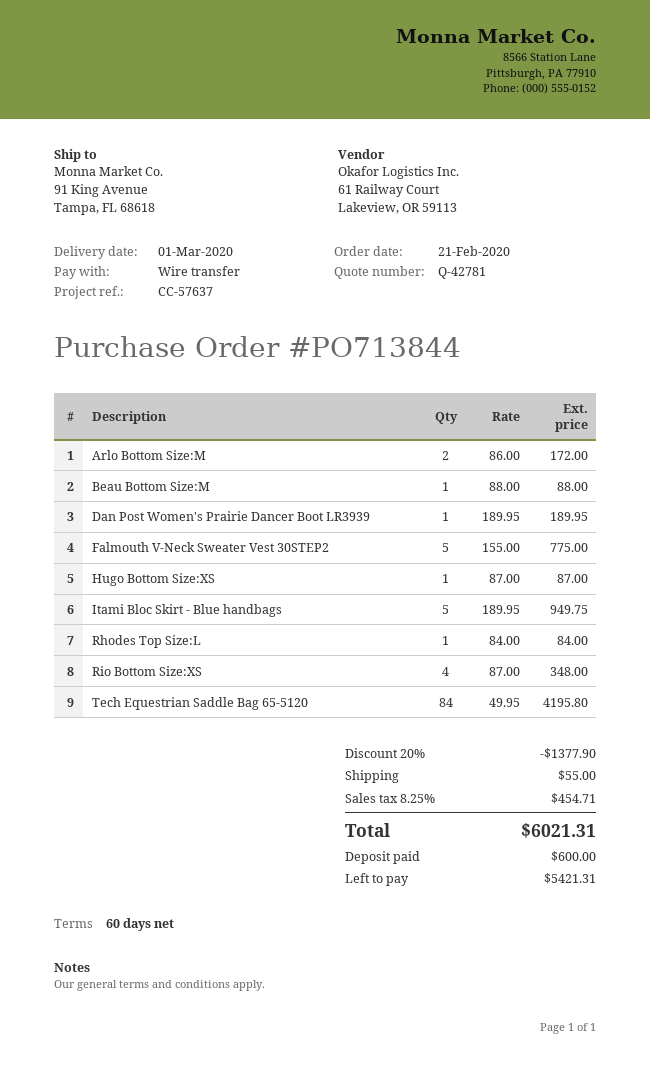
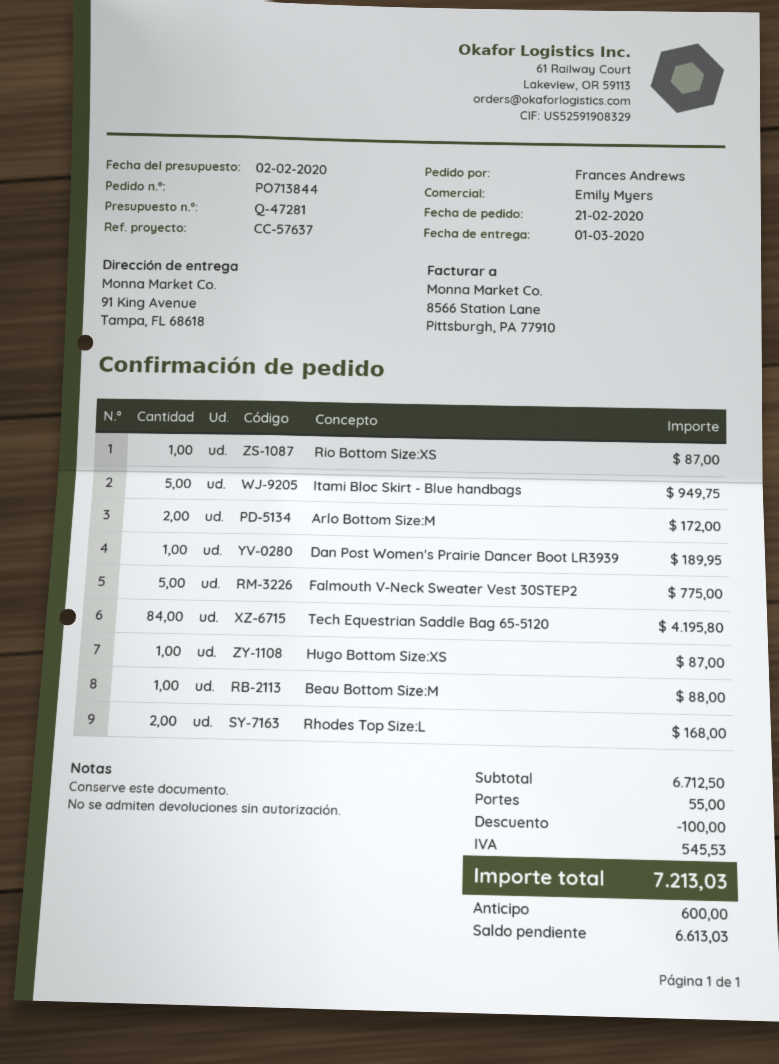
quote number: Q-42781 -> Q-47281
Rhodes Top Size:L: 1 for 84.00 -> 2 for 168.00
Rio Bottom Size:XS: 4 for 348.00 -> 1 for 87.00
discount: 1377.90 -> 100.00
tax: 454.71 -> 545.53
total: 6021.31 -> 7213.03
balance: 5421.31 -> 6613.03

